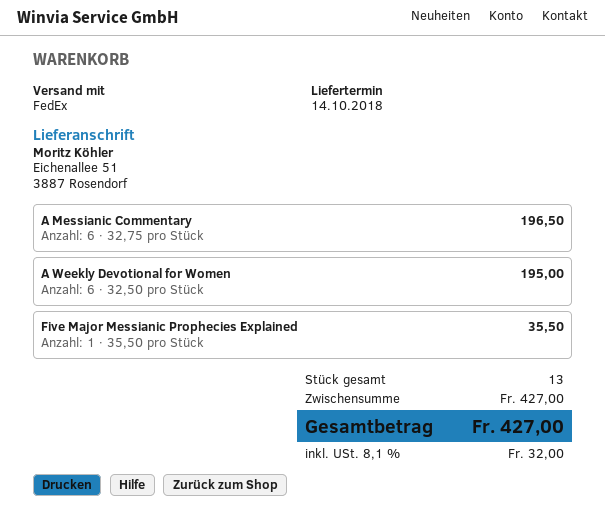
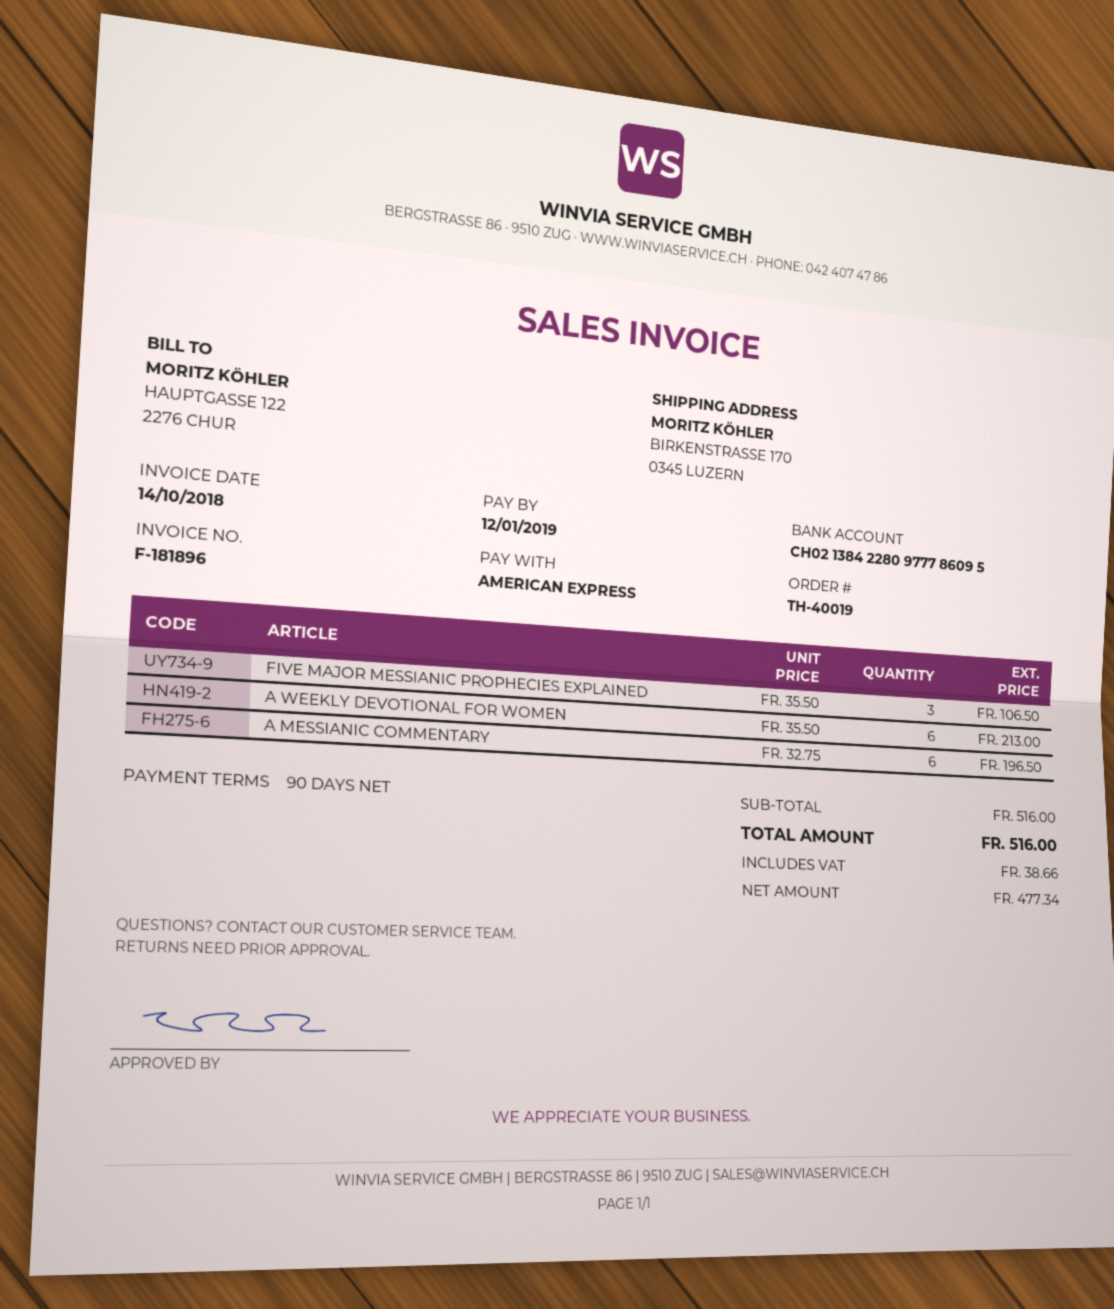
ship to: Eichenallee 51, 3887 Rosendorf -> BIRKENSTRASSE 170, 0345 LUZERN
A Weekly Devotional for Women: 6 x 32.50 = 195.00 -> 6 x 35.50 = 213.00
Five Major Messianic Prophecies Explained: 1 x 35.50 = 35.50 -> 3 x 35.50 = 106.50
subtotal: 427.00 -> 516.00
tax: 32.00 -> 38.66
total: 427.00 -> 516.00

